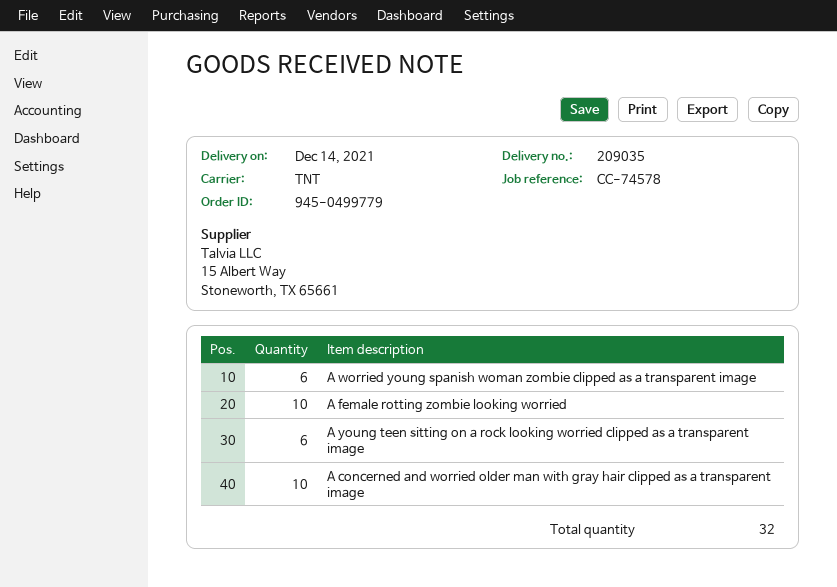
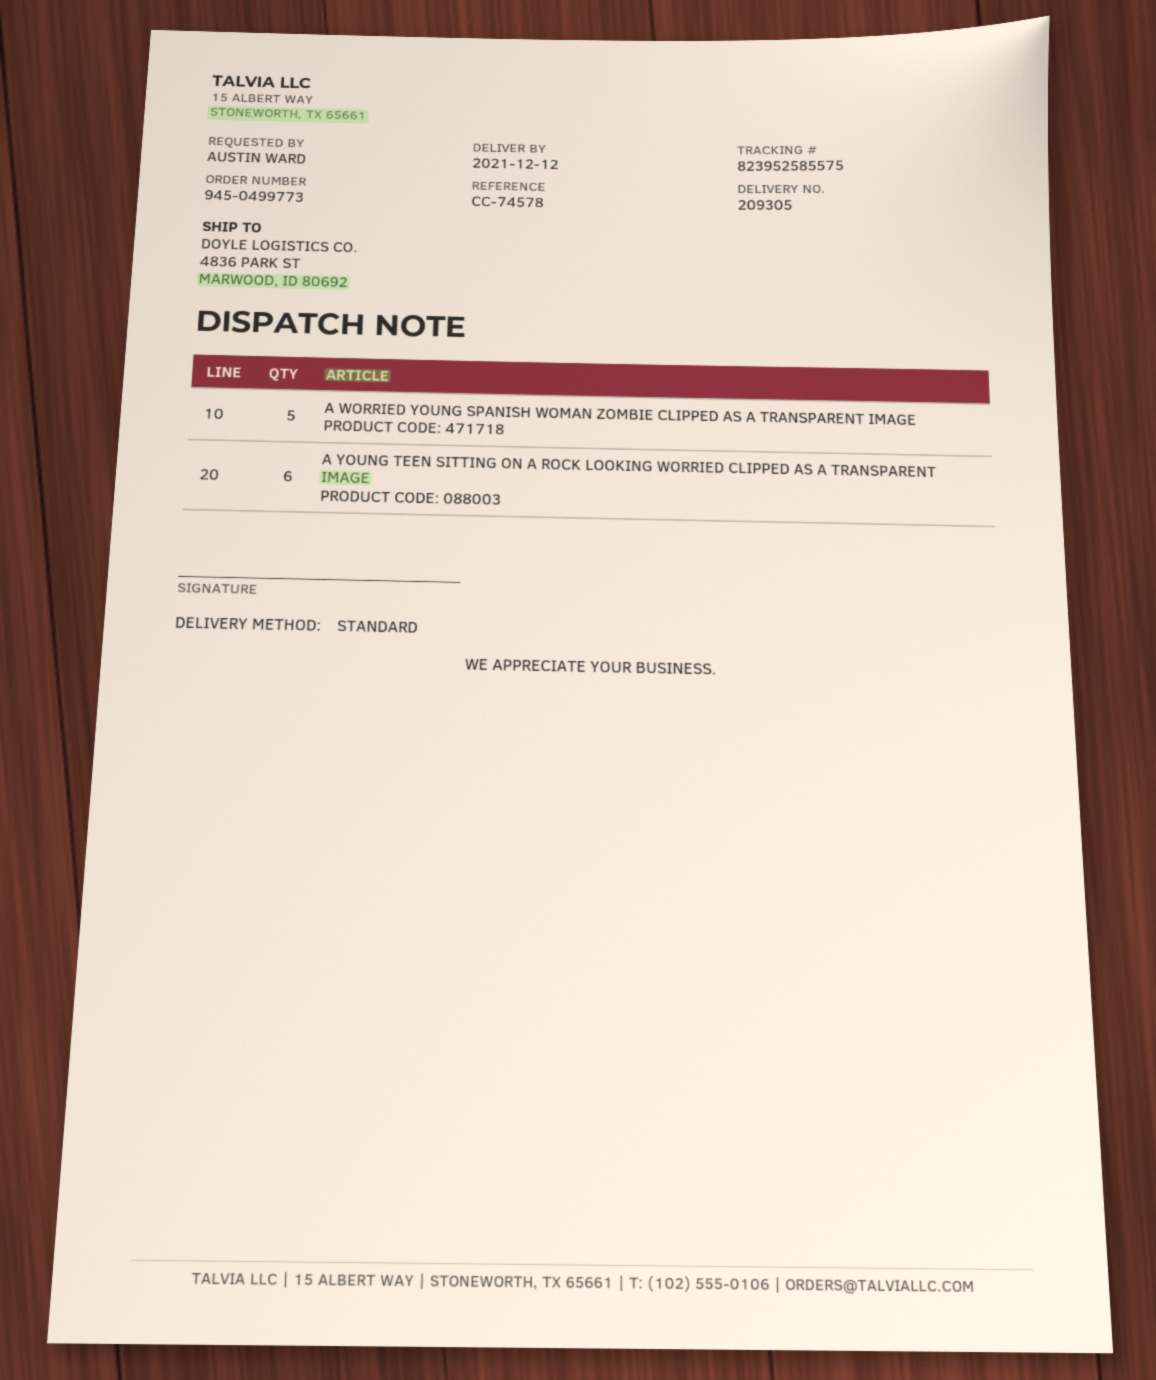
order number: 945-0499779 -> 945-0499773
delivery note number: 209035 -> 209305
delivery date: 2021-12-14 -> 2021-12-12
shipping method: TNT -> standard
A worried young spanish woman zombie clipped as a transparent image: 6 -> 5
A female rotting zombie looking worried: 10 -> none
A concerned and worried older man with gray hair clipped as a transparent image: 10 -> none

